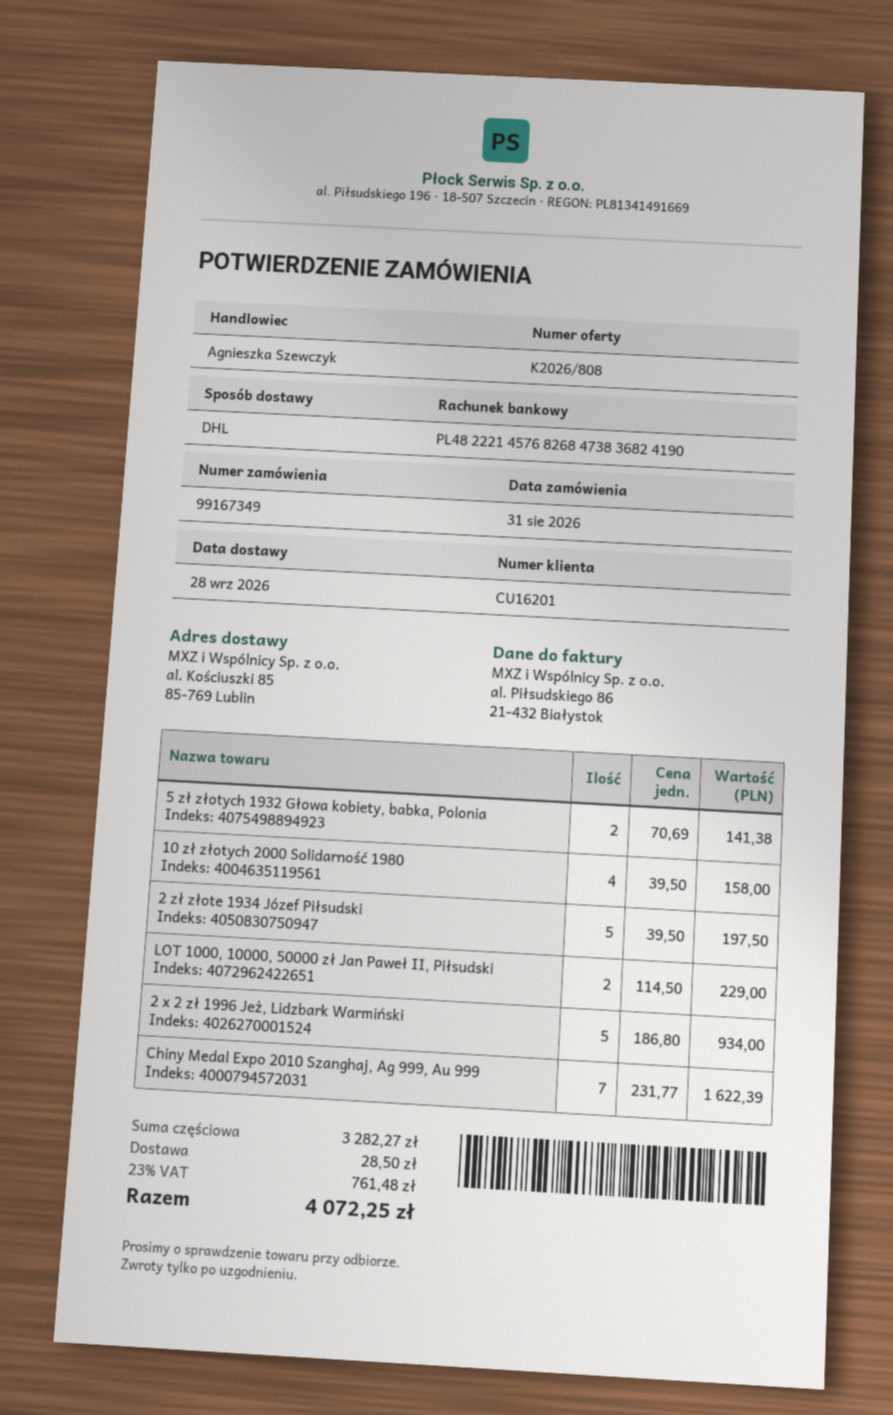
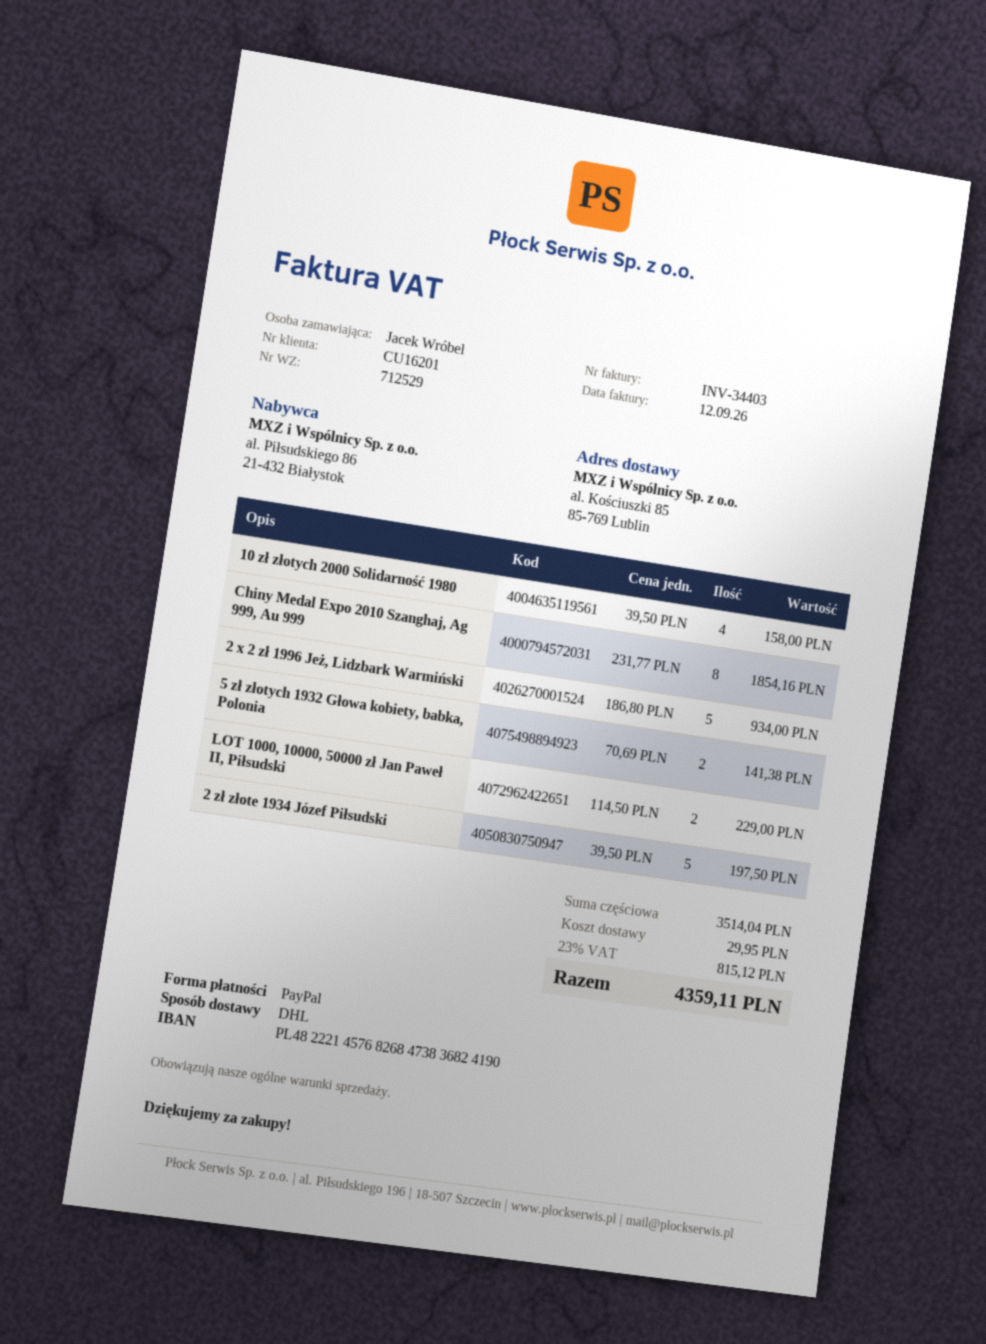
Chiny Medal Expo 2010 Szanghaj, Ag 999, Au 999: 7 x 231.77 = 1622.39 -> 8 x 231.77 = 1854.16
subtotal: 3282.27 -> 3514.04
shipping: 28.50 -> 29.95
tax: 23% = 761.48 -> 23% = 815.12
total: 4072.25 -> 4359.11

